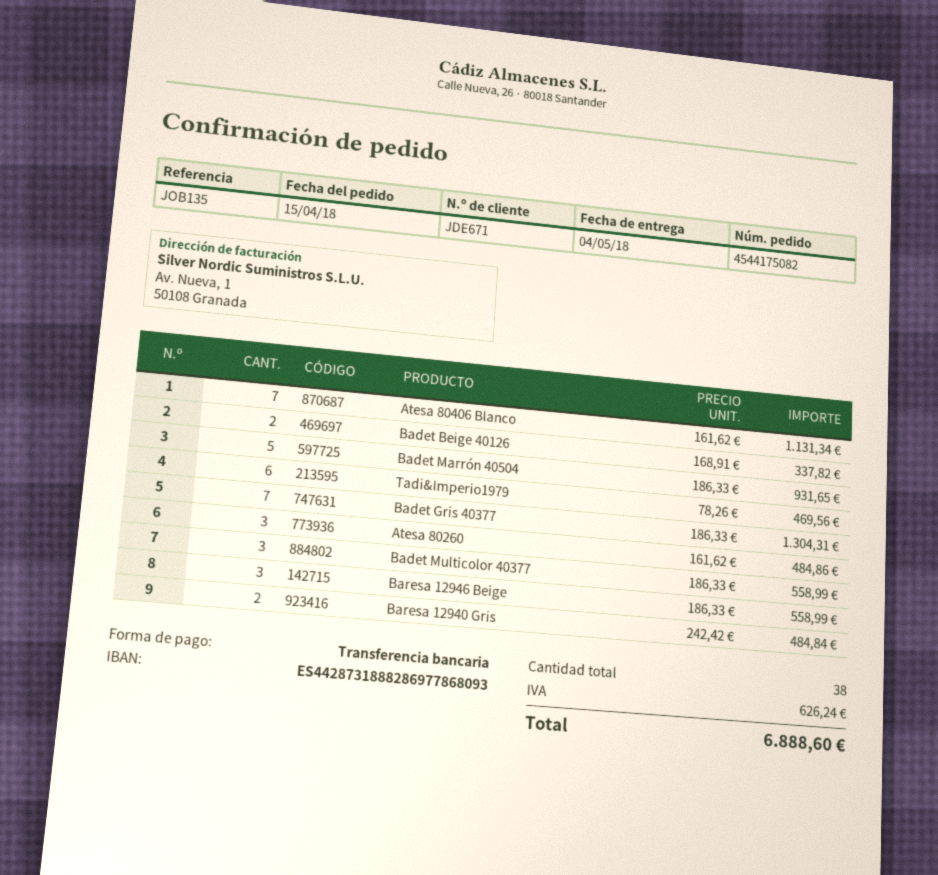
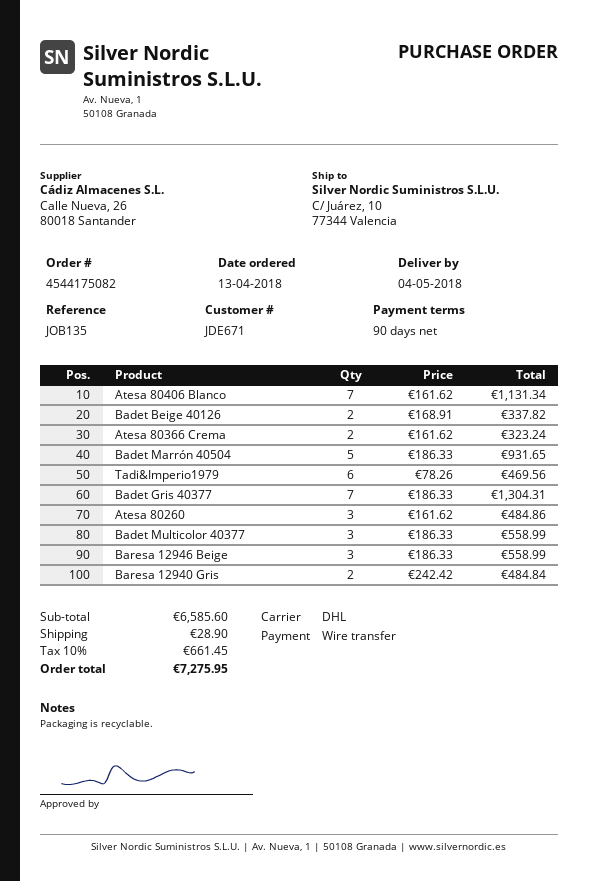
order date: 2018-04-15 -> 2018-04-13
Atesa 80366 Crema: none -> 2 x 161.62 = 323.24
shipping: none -> 28.90
tax: 626.24 -> 661.45
total: 6888.60 -> 7275.95

